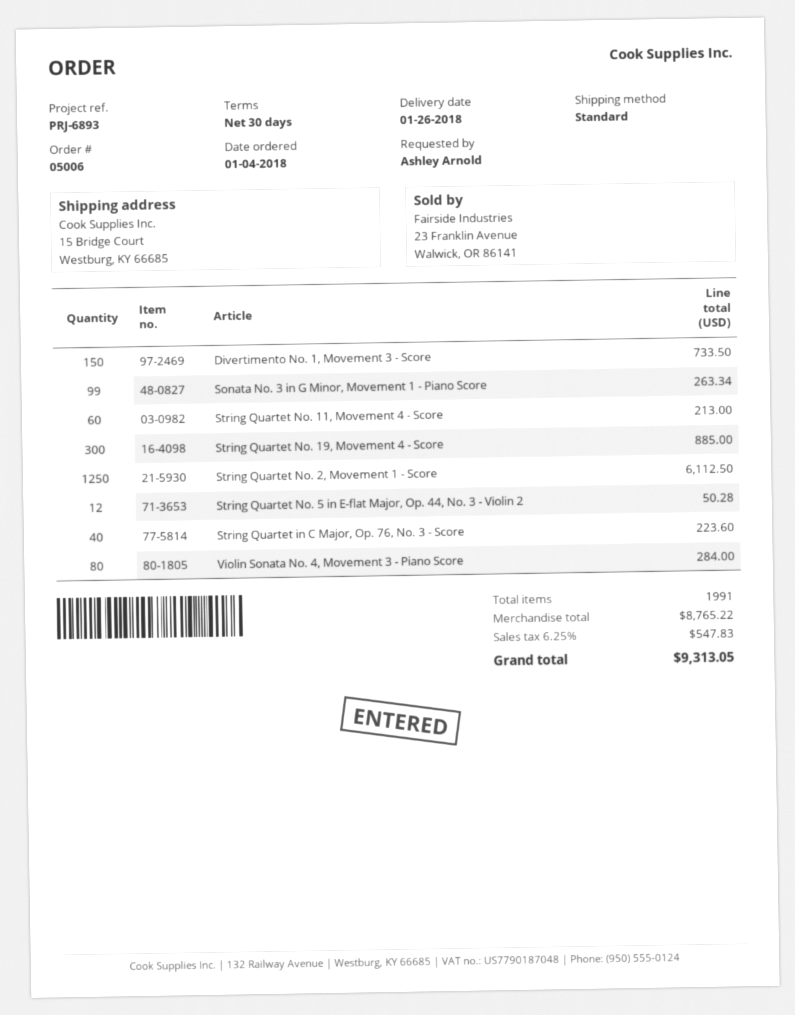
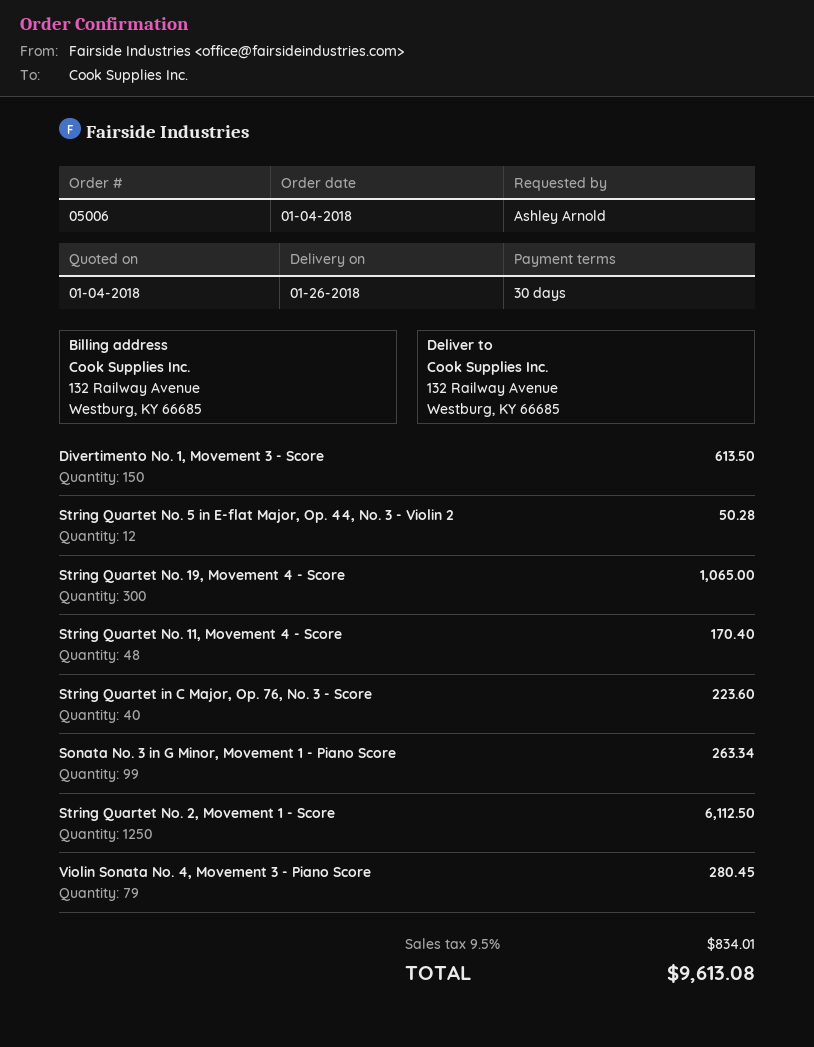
ship to: 15 Bridge Court, Westburg, KY 66685 -> 132 Railway Avenue, Westburg, KY 66685
Divertimento No. 1, Movement 3 - Score: 150 for 733.50 -> 150 for 613.50
String Quartet No. 11, Movement 4 - Score: 60 for 213.00 -> 48 for 170.40
String Quartet No. 19, Movement 4 - Score: 300 for 885.00 -> 300 for 1065.00
Violin Sonata No. 4, Movement 3 - Piano Score: 80 for 284.00 -> 79 for 280.45
tax: 6.25% = 547.83 -> 9.5% = 834.01
total: 9313.05 -> 9613.08

